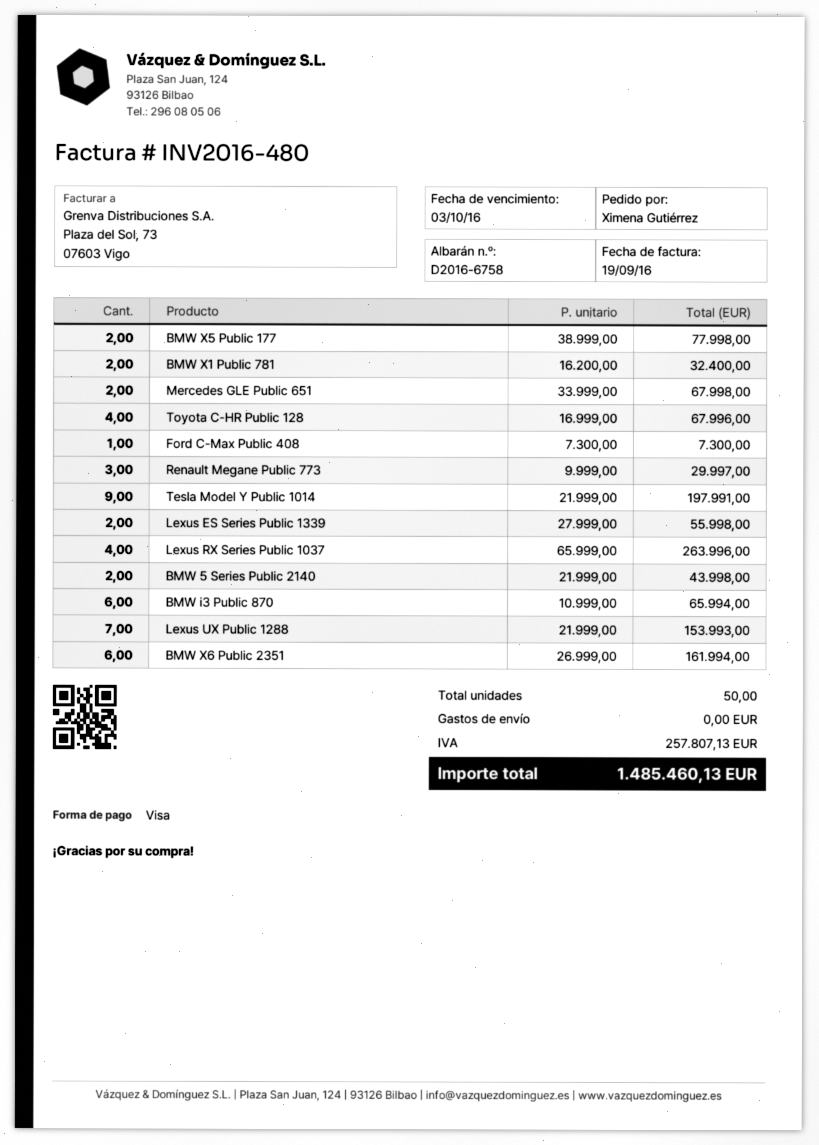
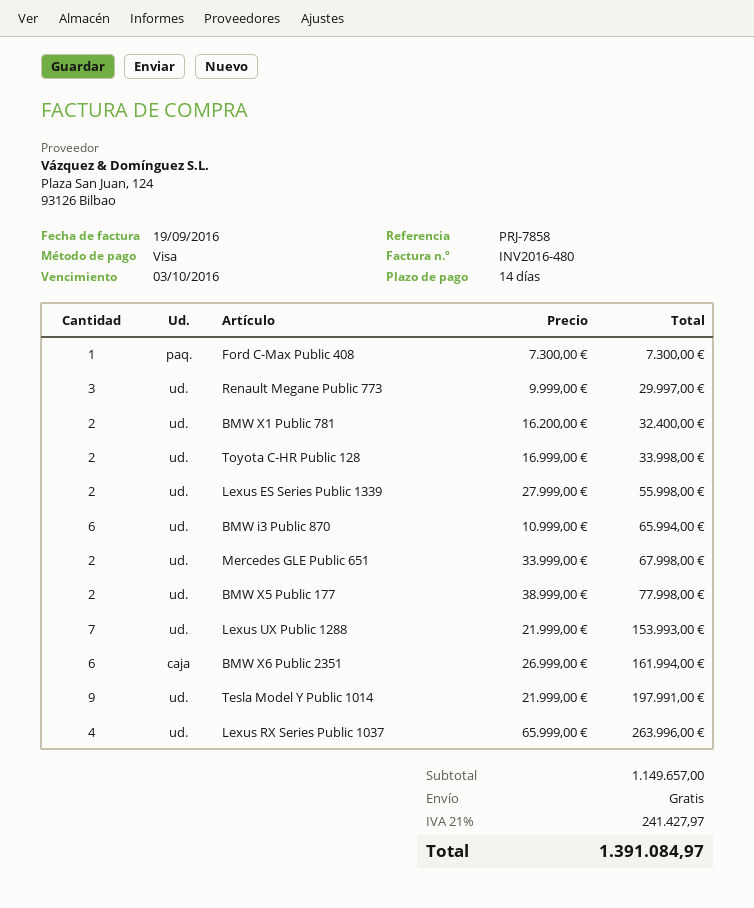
Toyota C-HR Public 128: 4 x 16999.00 = 67996.00 -> 2 x 16999.00 = 33998.00
BMW 5 Series Public 2140: 2 x 21999.00 = 43998.00 -> none
tax: 257807.13 -> 241427.97
total: 1485460.13 -> 1391084.97

